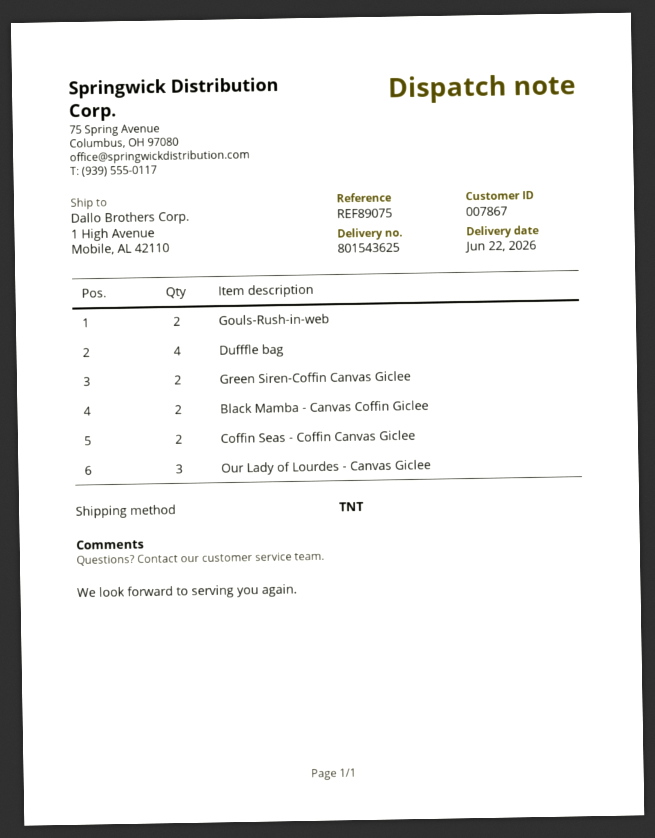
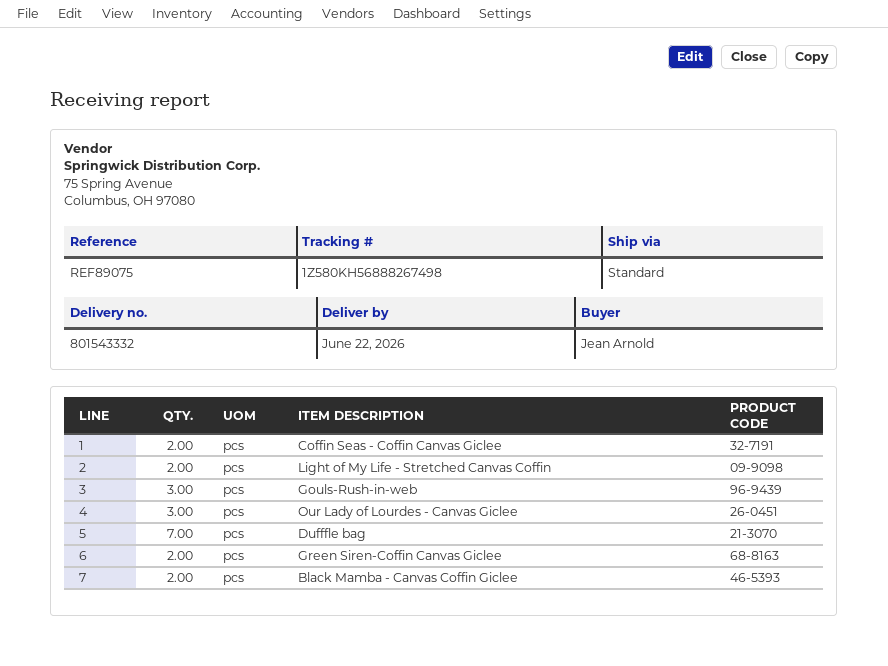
delivery note number: 801543625 -> 801543332
shipping method: TNT -> standard
Gouls-Rush-in-web: 2 -> 3
Dufffle bag: 4 -> 7
Light of My Life - Stretched Canvas Coffin: none -> 2

